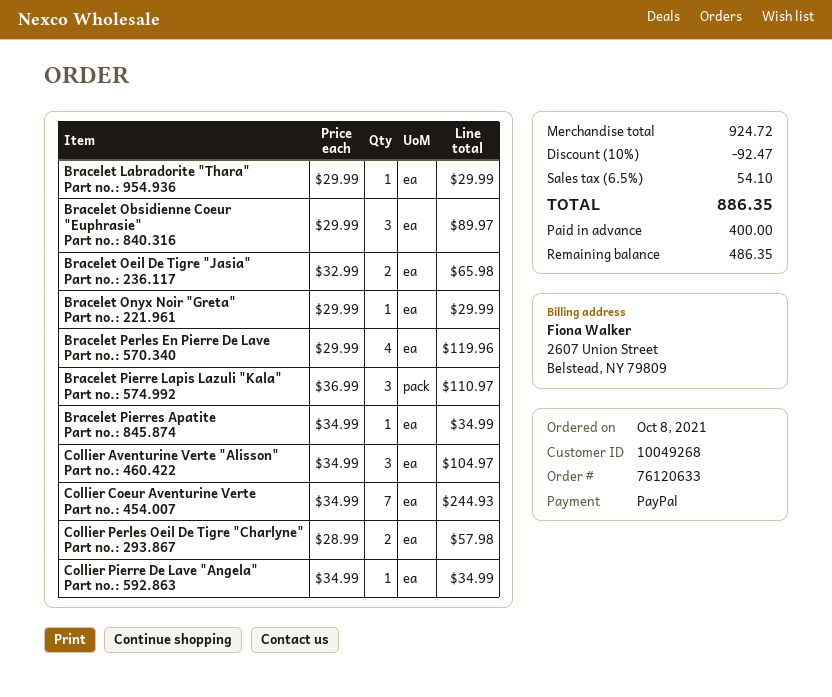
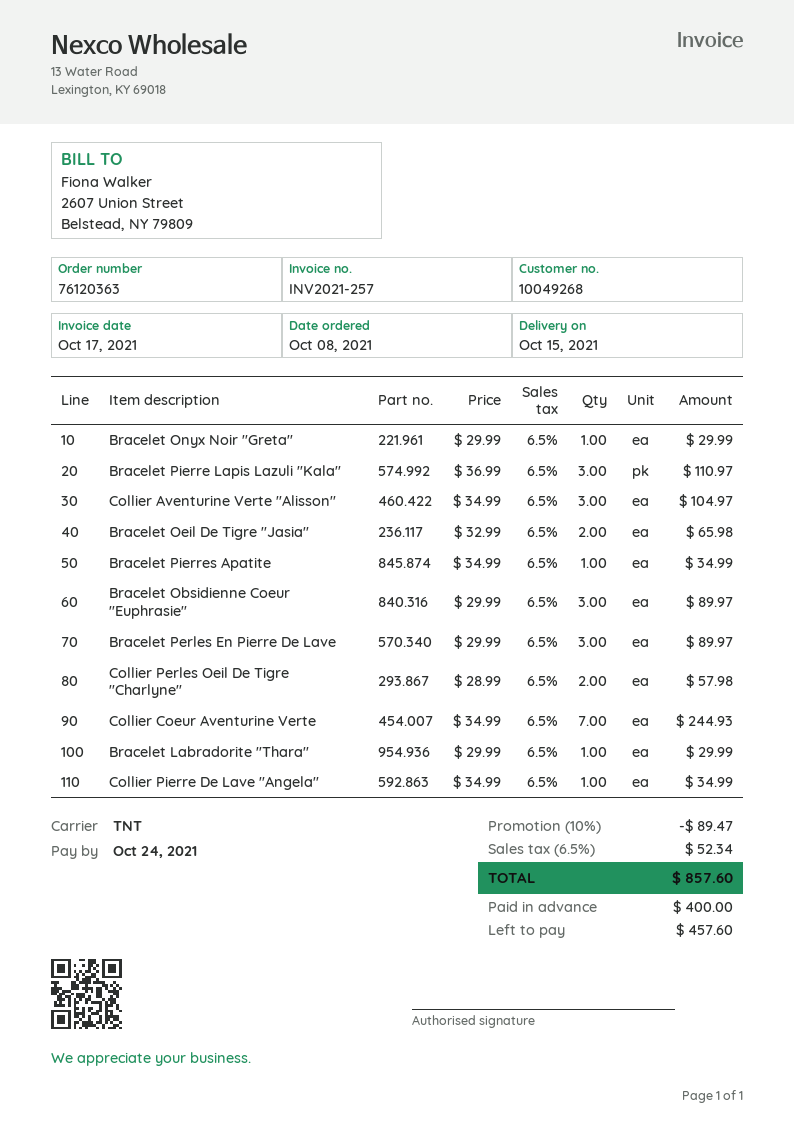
order number: 76120633 -> 76120363
Bracelet Perles En Pierre De Lave: 4 x 29.99 = 119.96 -> 3 x 29.99 = 89.97
discount: 10% = 92.47 -> 10% = 89.47
tax: 6.5% = 54.10 -> 6.5% = 52.34
total: 886.35 -> 857.60
balance: 486.35 -> 457.60

